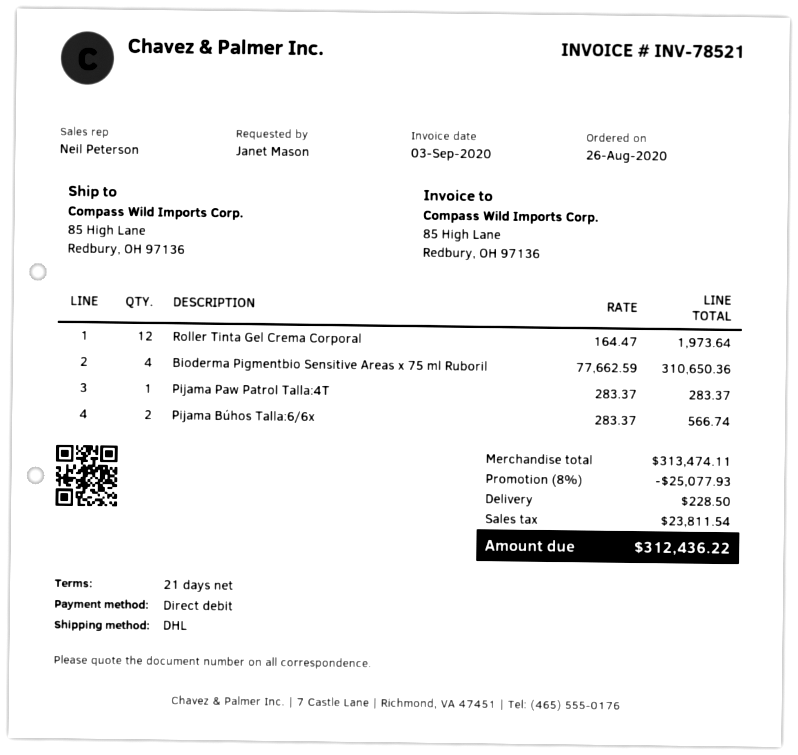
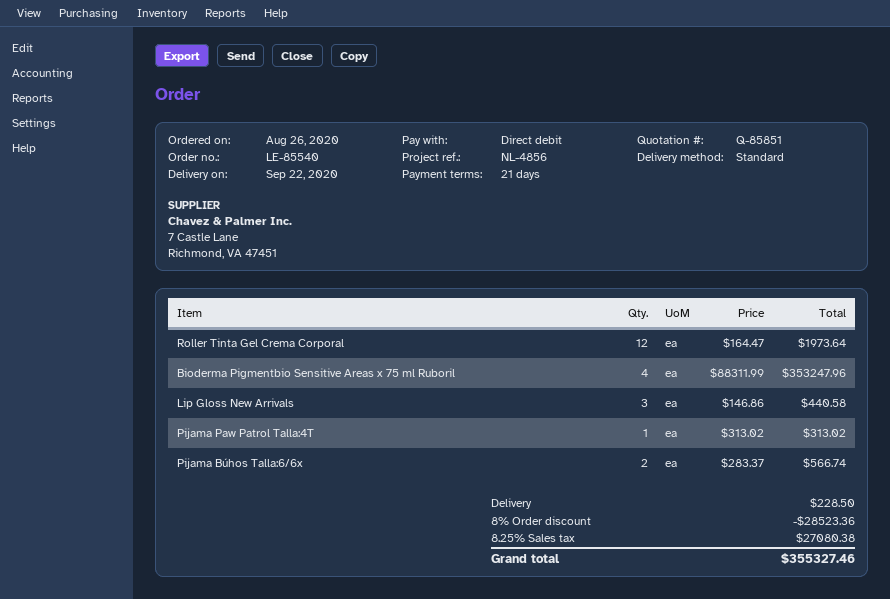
shipping method: DHL -> standard
Bioderma Pigmentbio Sensitive Areas x 75 ml Ruboril: 4 x 77662.59 = 310650.36 -> 4 x 88311.99 = 353247.96
Pijama Paw Patrol Talla:4T: 1 x 283.37 = 283.37 -> 1 x 313.02 = 313.02
Lip Gloss New Arrivals: none -> 3 x 146.86 = 440.58
discount: 8% = 25077.93 -> 8% = 28523.36
tax: 23811.54 -> 27080.38
total: 312436.22 -> 355327.46

